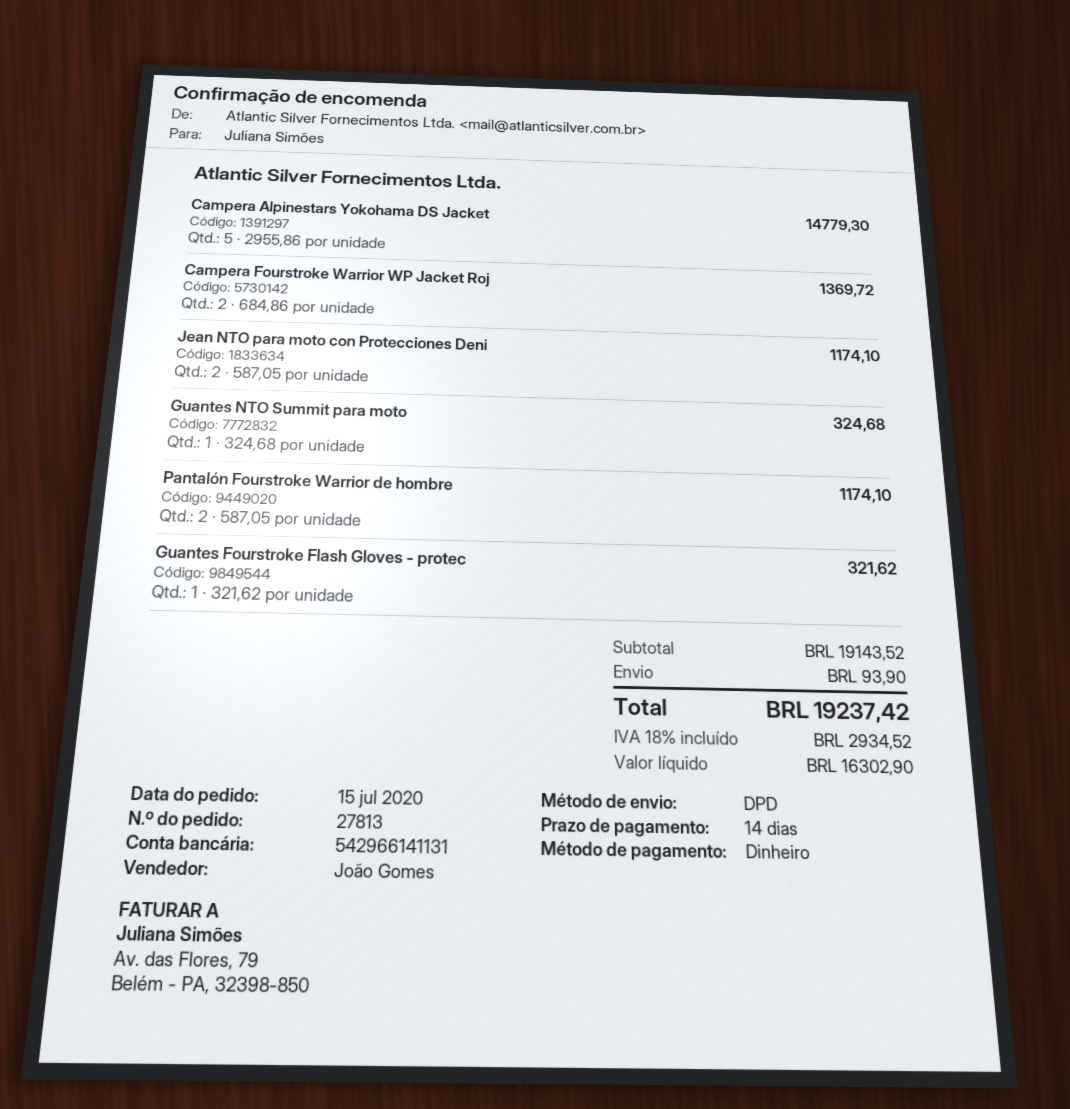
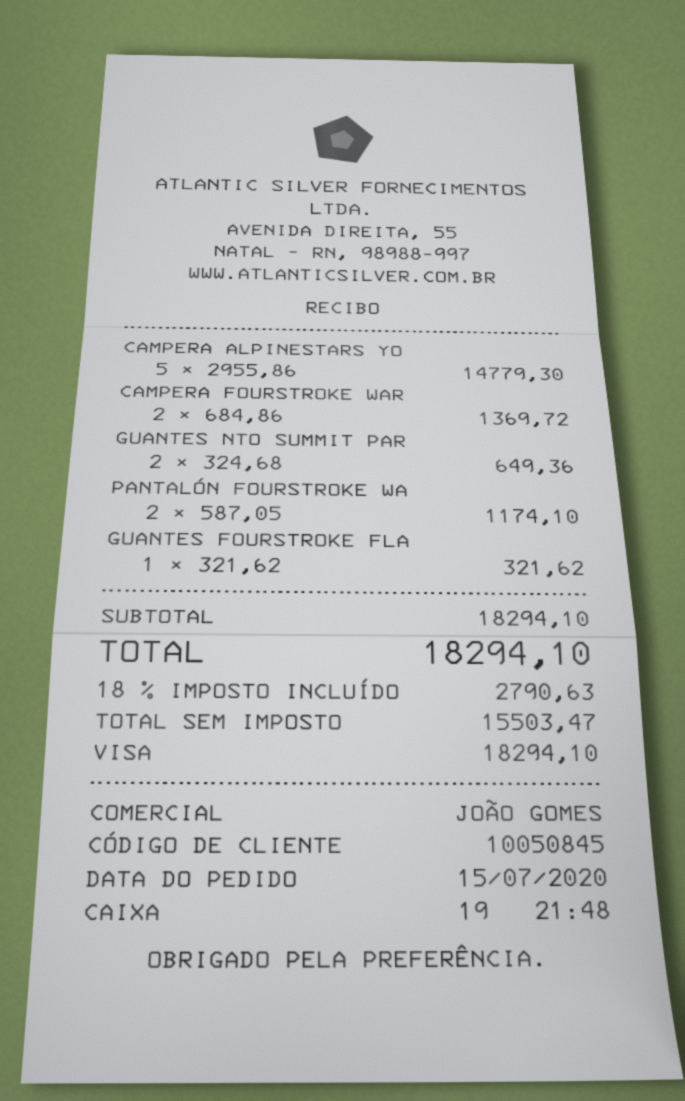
payment method: cash -> Visa
Jean NTO para moto con Protecciones Deni: 2 x 587.05 = 1174.10 -> none
Guantes NTO Summit para moto: 1 x 324.68 = 324.68 -> 2 x 324.68 = 649.36
subtotal: 19143.52 -> 18294.10
shipping: 93.90 -> none
net: 16302.90 -> 15503.47
tax: 18% = 2934.52 -> 18% = 2790.63
total: 19237.42 -> 18294.10

